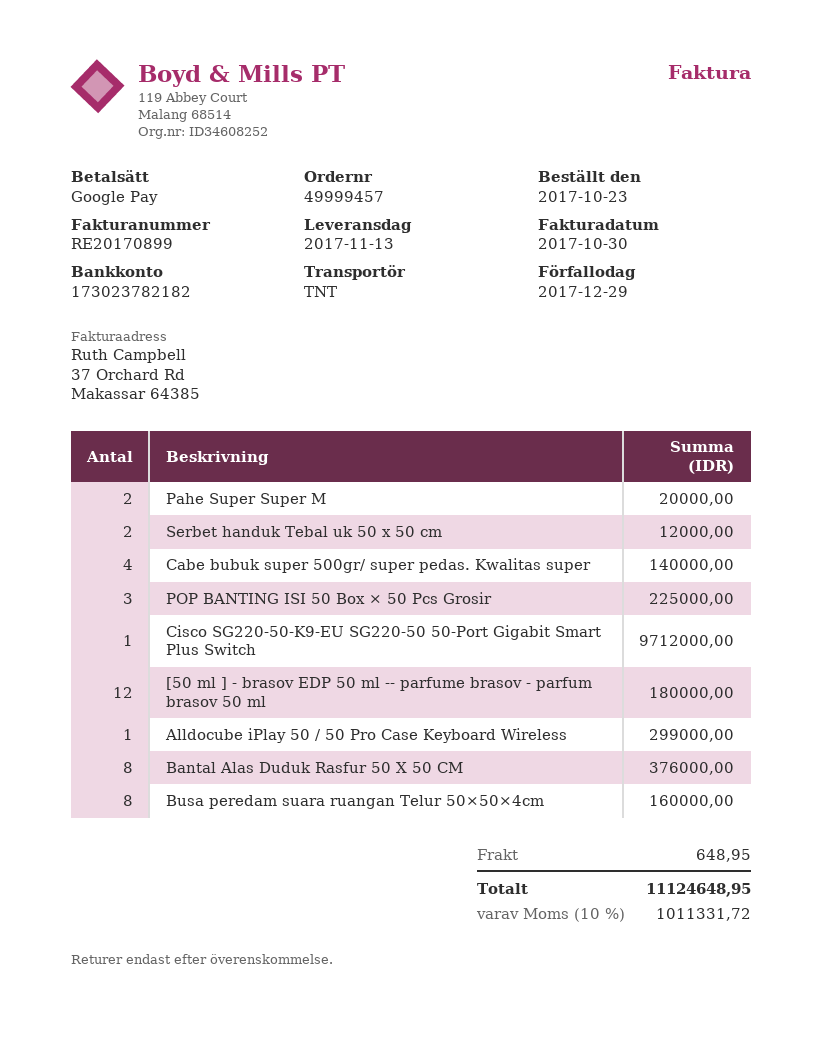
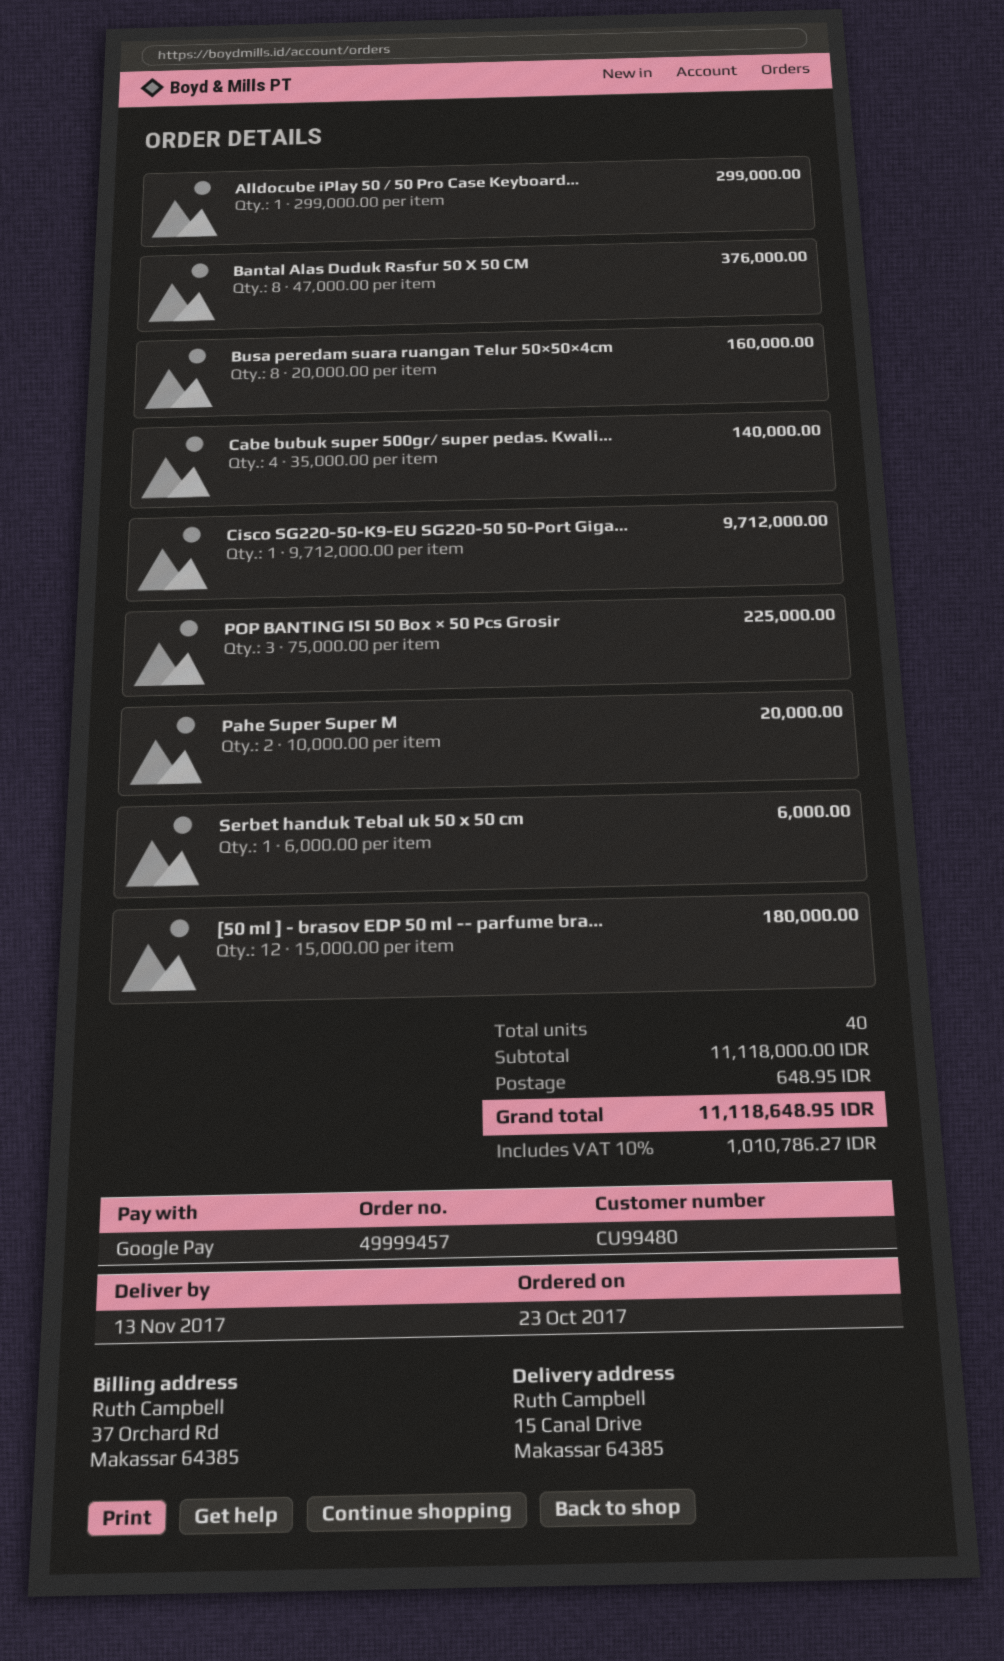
Serbet handuk Tebal uk 50 x 50 cm: 2 for 12000.00 -> 1 for 6000.00
tax: 10% = 1011331.72 -> 10% = 1010786.27
total: 11124648.95 -> 11118648.95

